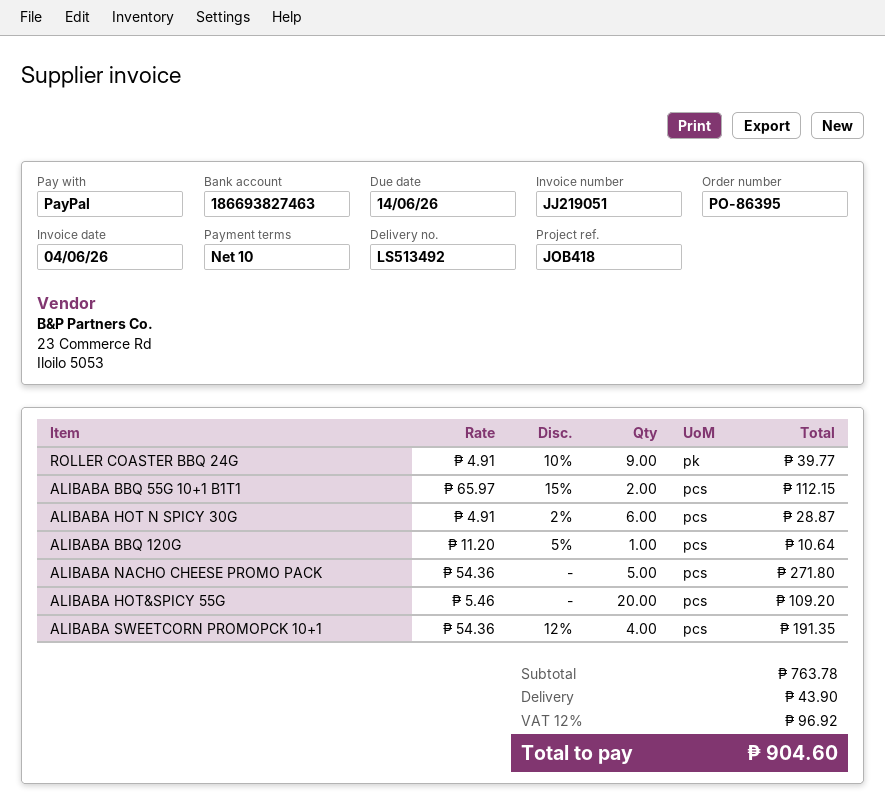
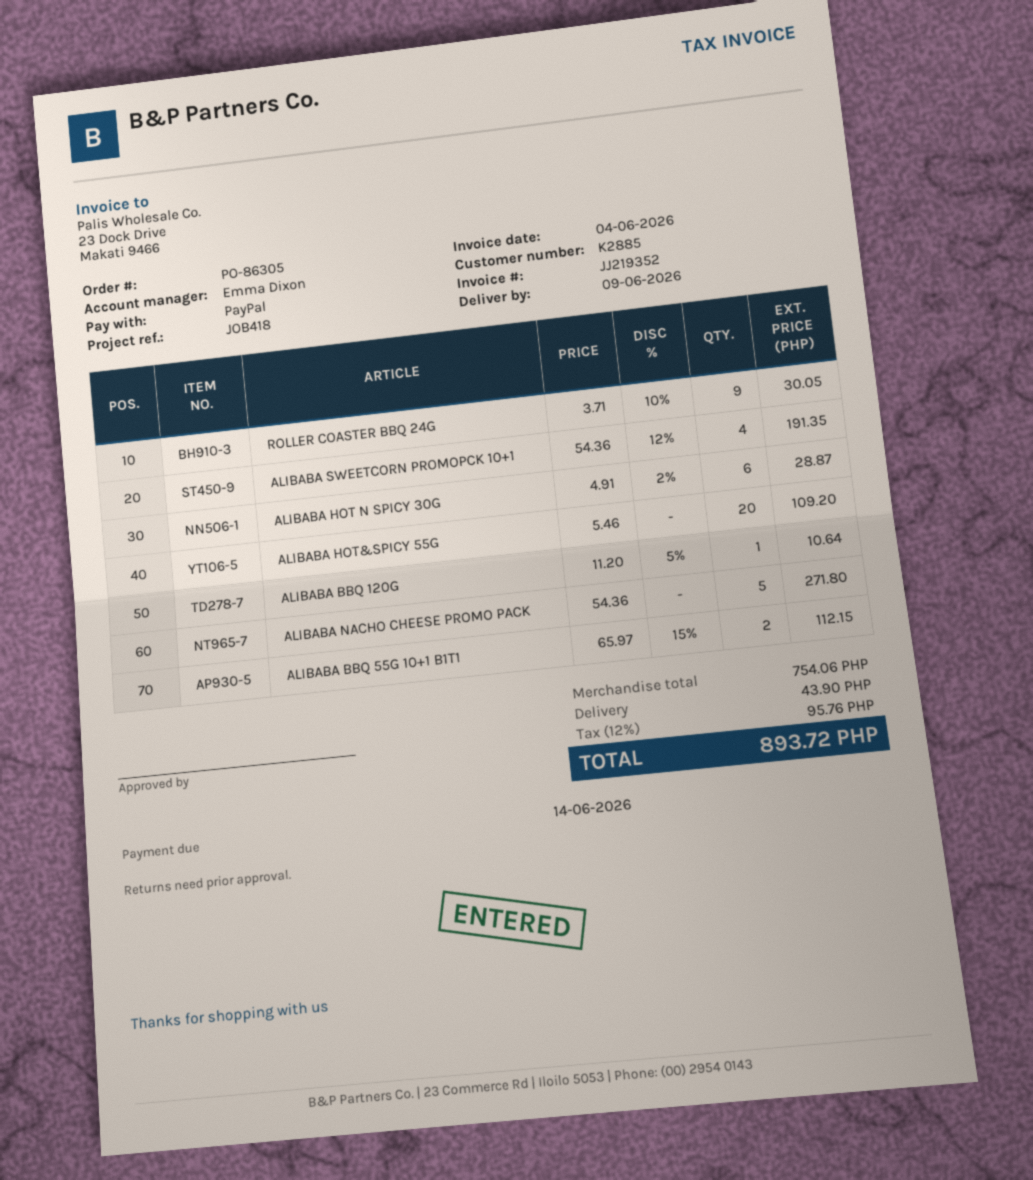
order number: PO-86395 -> PO-86305
invoice number: JJ219051 -> JJ219352
ROLLER COASTER BBQ 24G: 9 x 4.91 - 10% = 39.77 -> 9 x 3.71 - 10% = 30.05
subtotal: 763.78 -> 754.06
tax: 12% = 96.92 -> 12% = 95.76
total: 904.60 -> 893.72

